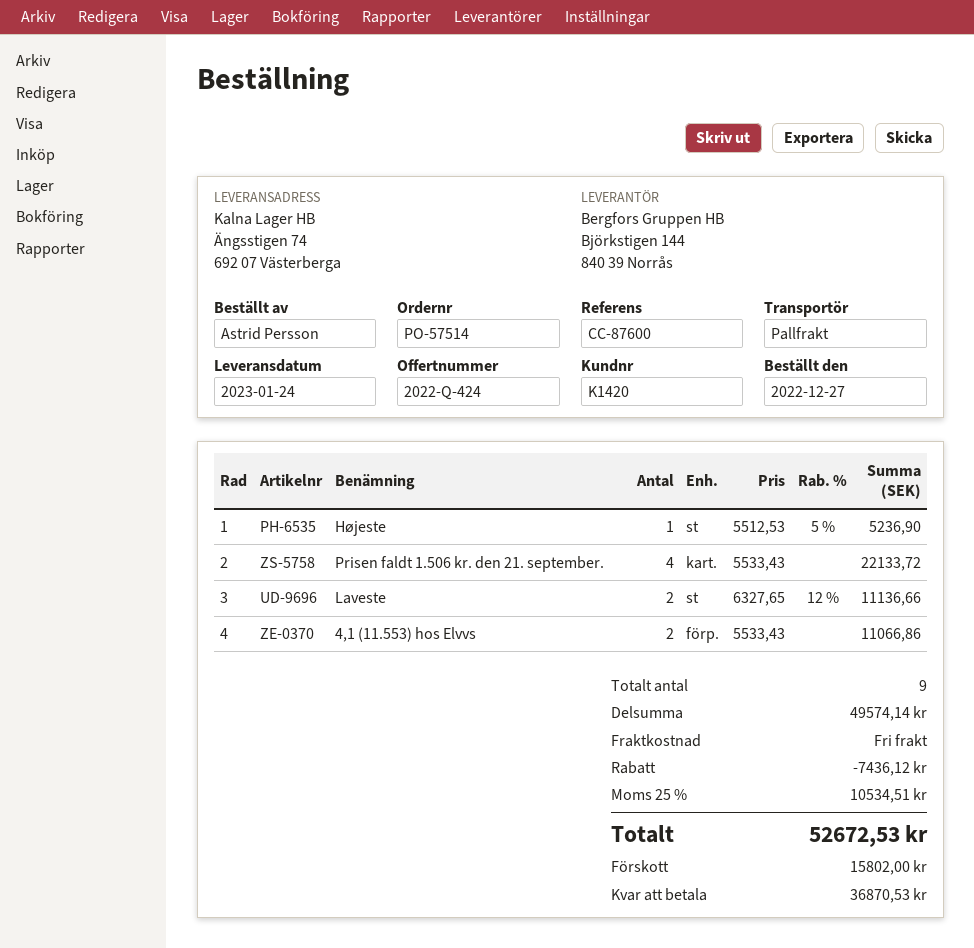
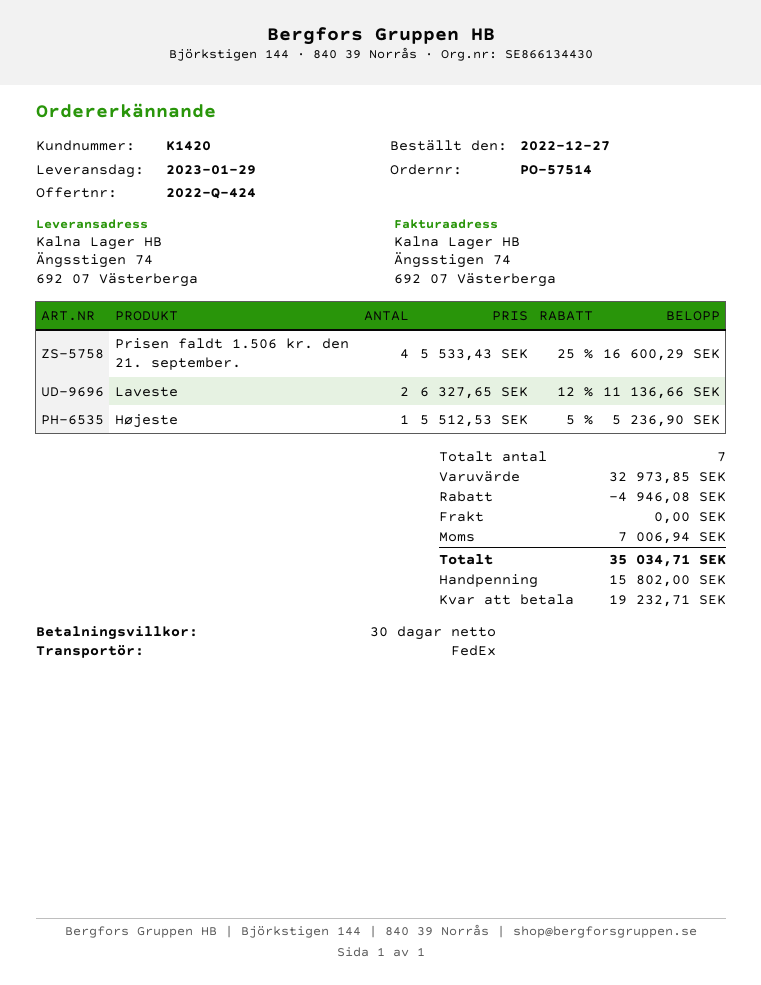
delivery date: 2023-01-24 -> 2023-01-29
shipping method: pallet freight -> FedEx
Prisen faldt 1.506 kr. den 21. september.: 4 x 5533.43 = 22133.72 -> 4 x 5533.43 - 25% = 16600.29
4,1 (11.553) hos Elvvs: 2 x 5533.43 = 11066.86 -> none
total quantity: 9 -> 7
subtotal: 49574.14 -> 32973.85
discount: 7436.12 -> 4946.08
tax: 10534.51 -> 7006.94
total: 52672.53 -> 35034.71
balance: 36870.53 -> 19232.71

